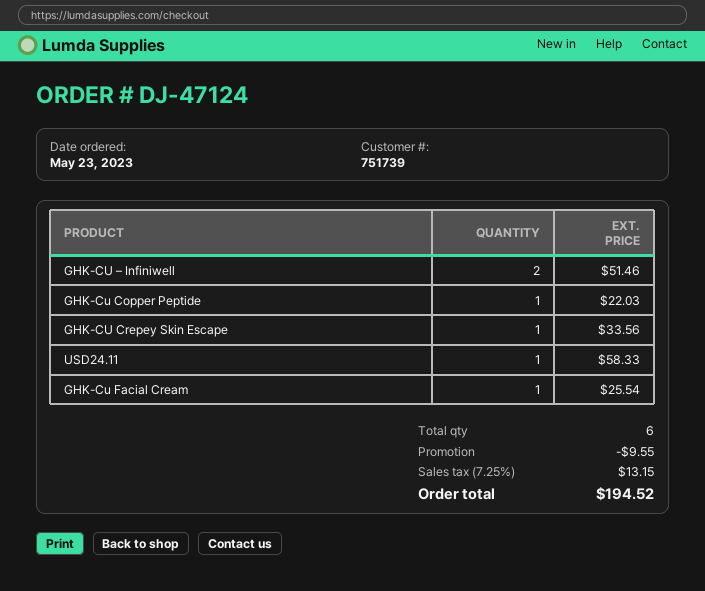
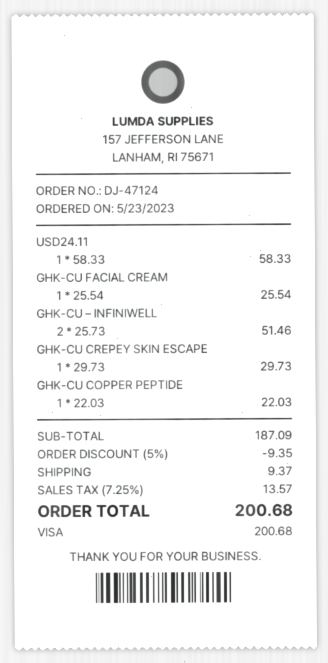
GHK-CU Crepey Skin Escape: 1 for 33.56 -> 1 for 29.73
discount: 9.55 -> 9.35
shipping: none -> 9.37
tax: 7.25% = 13.15 -> 7.25% = 13.57
total: 194.52 -> 200.68

